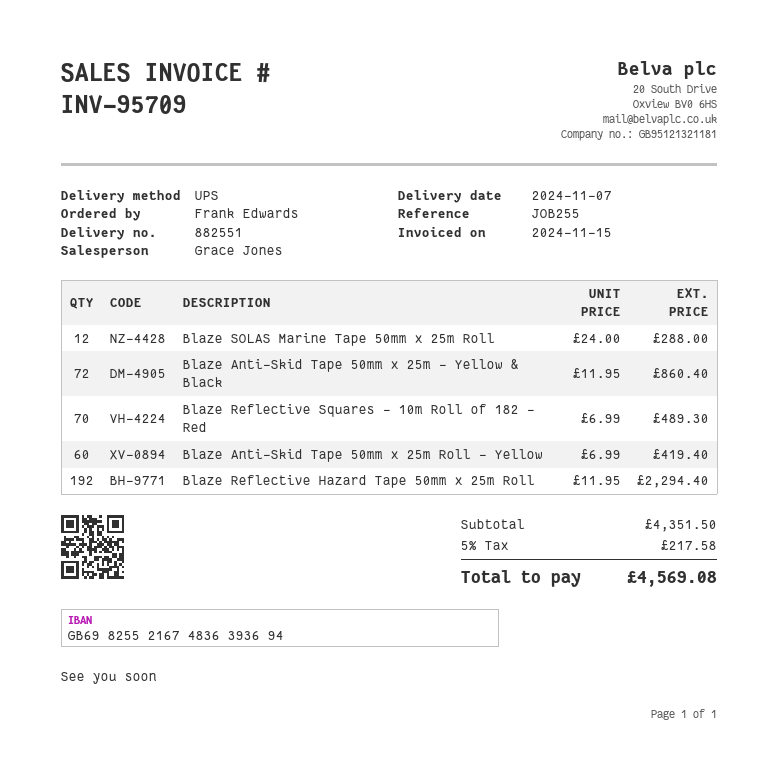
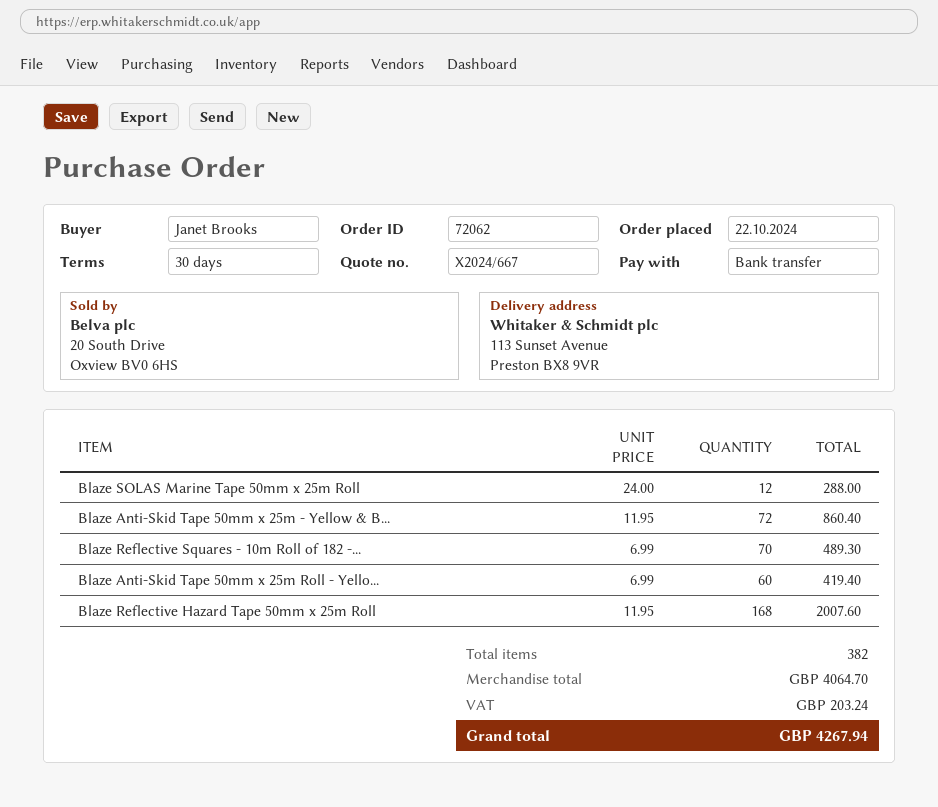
ordered by: Frank Edwards -> Janet Brooks
Blaze Reflective Hazard Tape 50mm x 25m Roll: 192 x 11.95 = 2294.40 -> 168 x 11.95 = 2007.60
subtotal: 4351.50 -> 4064.70
tax: 217.58 -> 203.24
total: 4569.08 -> 4267.94

